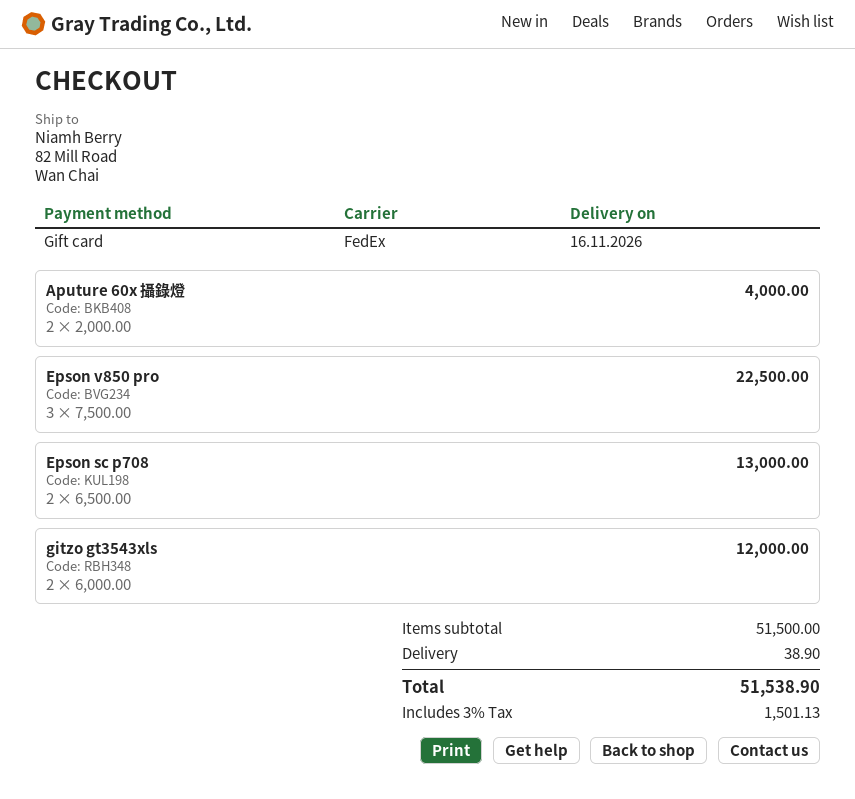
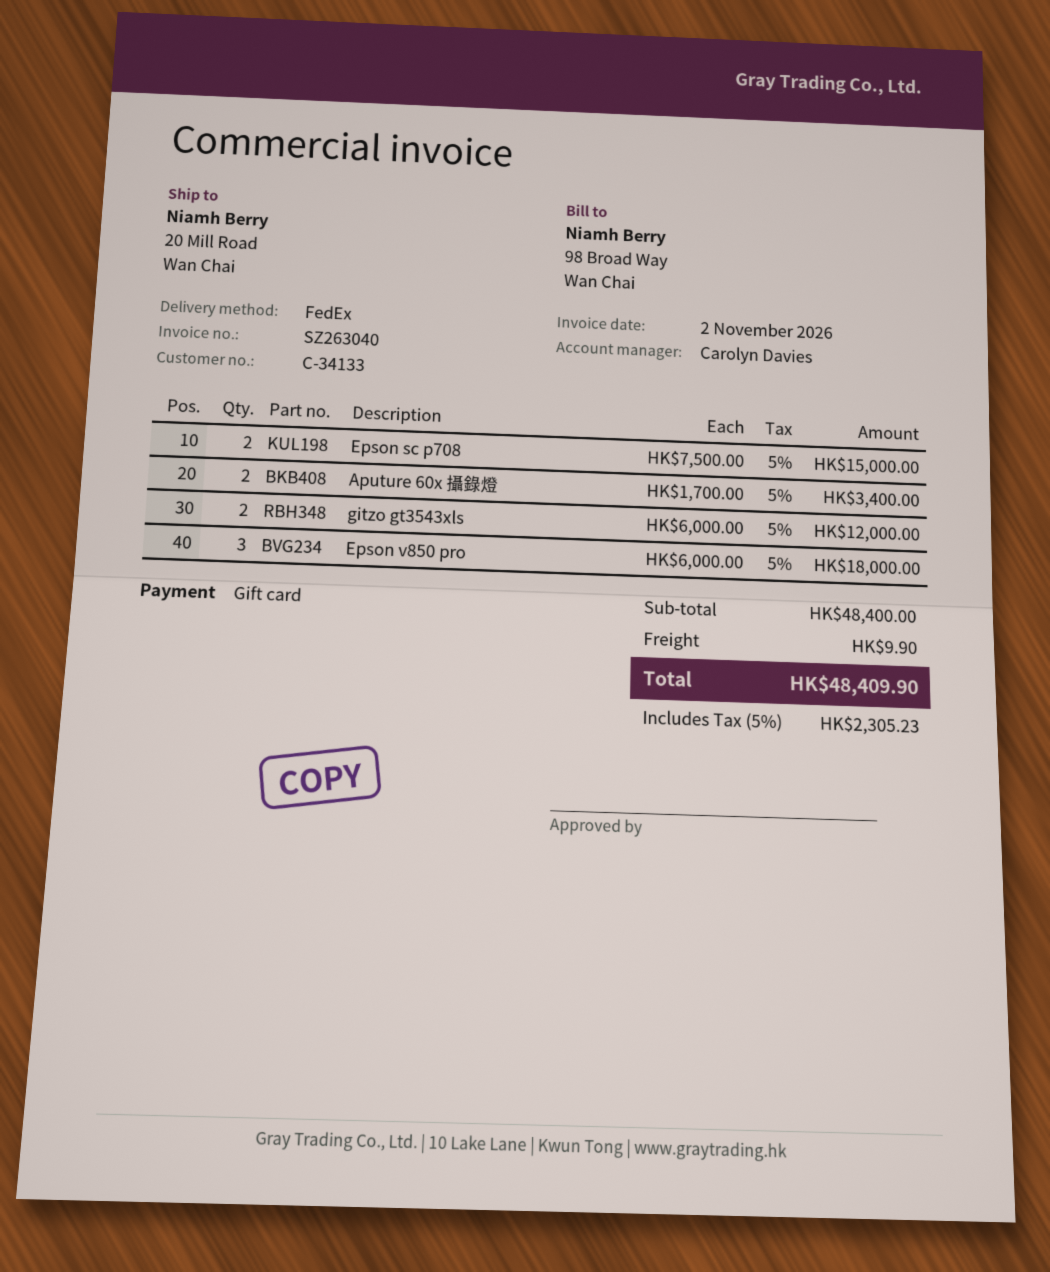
ship to: 82 Mill Road, Wan Chai -> 20 Mill Road, Wan Chai
Aputure 60x 攝錄燈: 2 x 2000.00 = 4000.00 -> 2 x 1700.00 = 3400.00
Epson v850 pro: 3 x 7500.00 = 22500.00 -> 3 x 6000.00 = 18000.00
Epson sc p708: 2 x 6500.00 = 13000.00 -> 2 x 7500.00 = 15000.00
subtotal: 51500.00 -> 48400.00
shipping: 38.90 -> 9.90
tax: 3% = 1501.13 -> 5% = 2305.23
total: 51538.90 -> 48409.90

